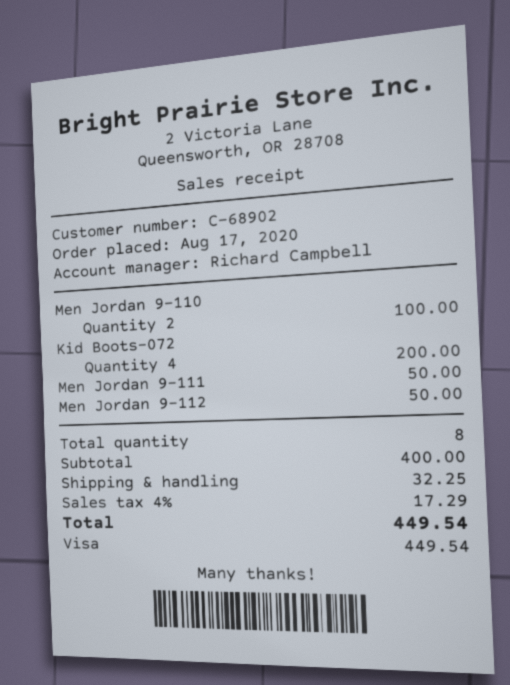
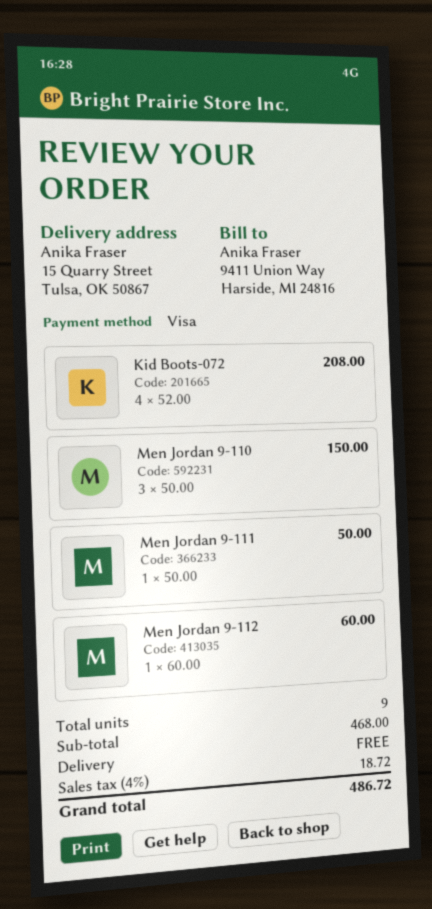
Men Jordan 9-110: 2 for 100.00 -> 3 for 150.00
Kid Boots-072: 4 for 200.00 -> 4 for 208.00
Men Jordan 9-112: 1 for 50.00 -> 1 for 60.00
total quantity: 8 -> 9
subtotal: 400.00 -> 468.00
shipping: 32.25 -> 0.00
tax: 4% = 17.29 -> 4% = 18.72
total: 449.54 -> 486.72

